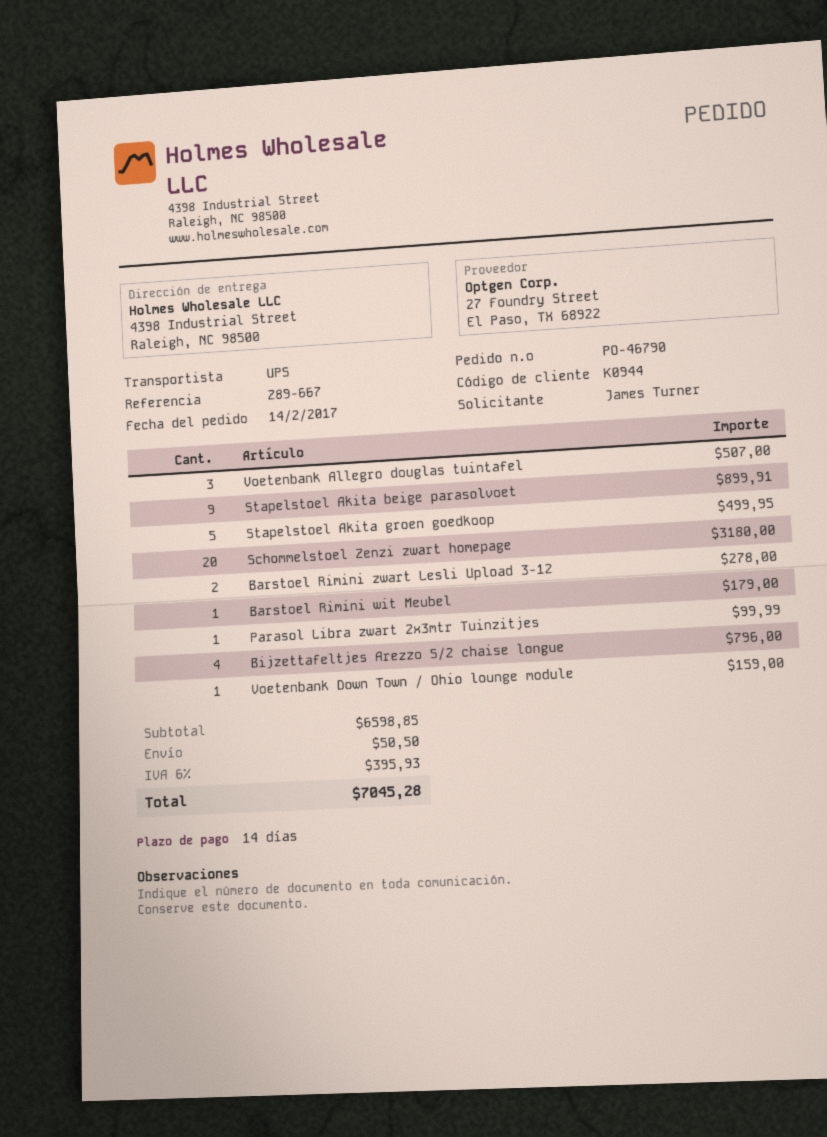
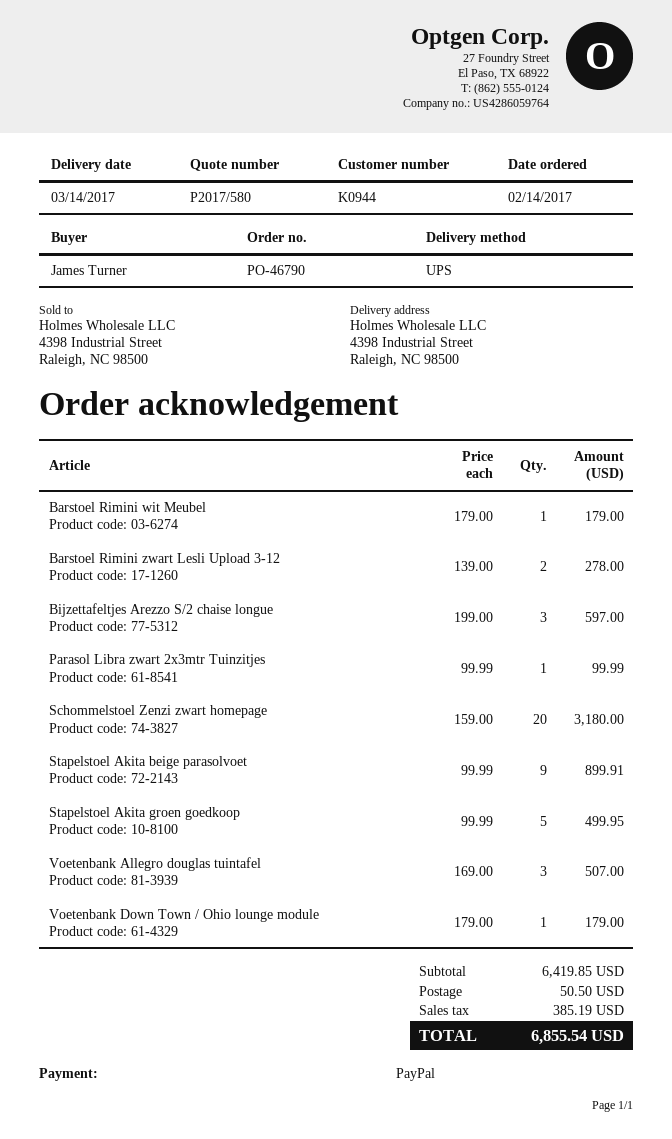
Bijzettafeltjes Arezzo S/2 chaise longue: 4 for 796.00 -> 3 for 597.00
Voetenbank Down Town / Ohio lounge module: 1 for 159.00 -> 1 for 179.00
subtotal: 6598.85 -> 6419.85
tax: 395.93 -> 385.19
total: 7045.28 -> 6855.54

